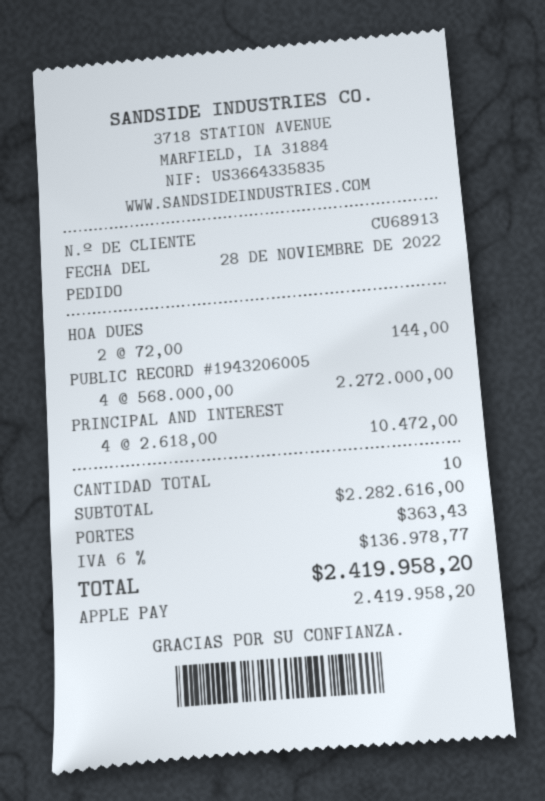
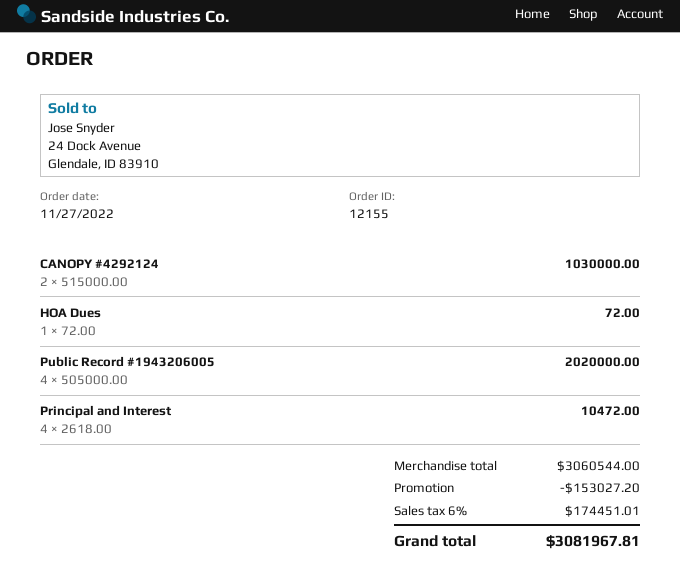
order date: 2022-11-28 -> 2022-11-27
HOA DUES: 2 x 72.00 = 144.00 -> 1 x 72.00 = 72.00
PUBLIC RECORD #1943206005: 4 x 568000.00 = 2272000.00 -> 4 x 505000.00 = 2020000.00
CANOPY #4292124: none -> 2 x 515000.00 = 1030000.00
subtotal: 2282616.00 -> 3060544.00
discount: none -> 153027.20
shipping: 363.43 -> none
tax: 6% = 136978.77 -> 6% = 174451.01
total: 2419958.20 -> 3081967.81

